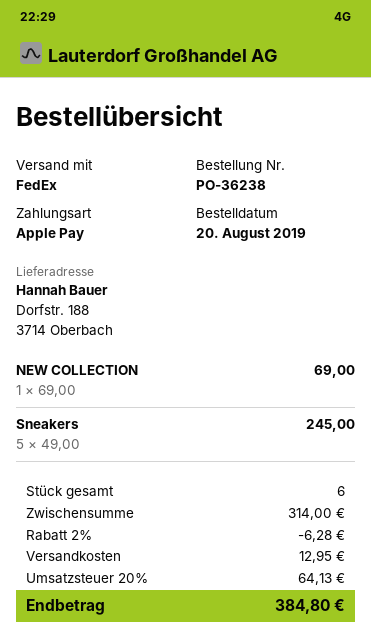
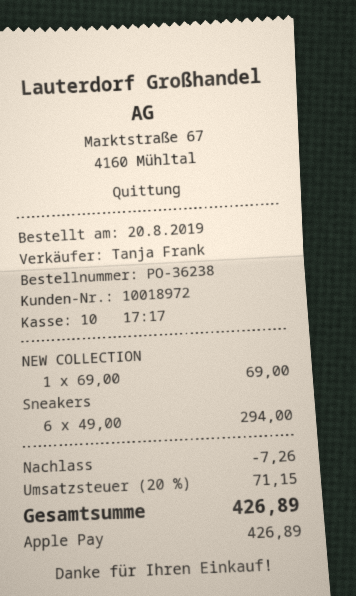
Sneakers: 5 x 49.00 = 245.00 -> 6 x 49.00 = 294.00
discount: 6.28 -> 7.26
shipping: 12.95 -> none
tax: 20% = 64.13 -> 20% = 71.15
total: 384.80 -> 426.89

